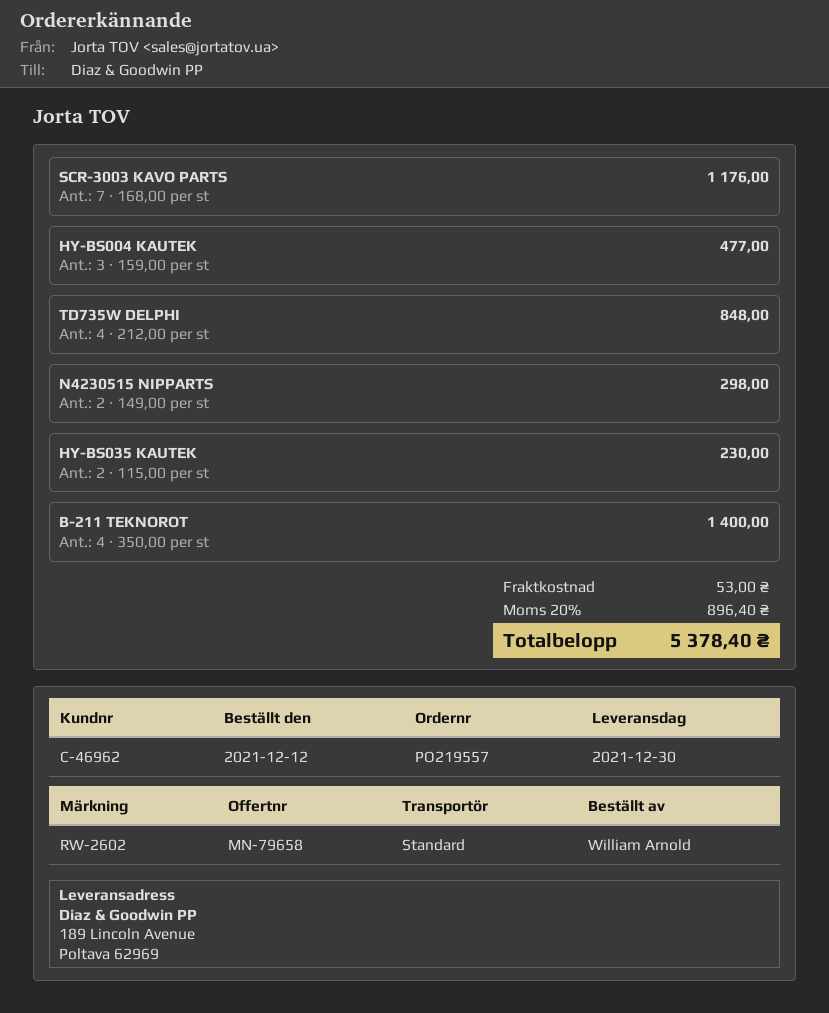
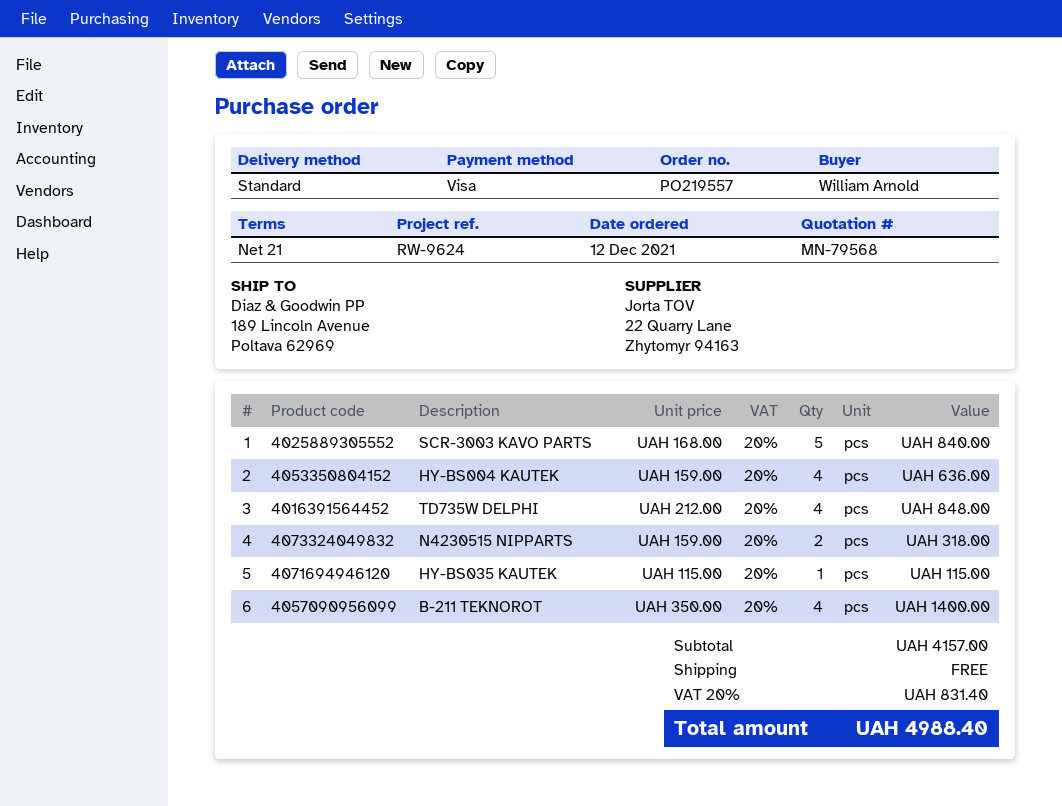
quote number: MN-79658 -> MN-79568
reference: RW-2602 -> RW-9624
SCR-3003 KAVO PARTS: 7 x 168.00 = 1176.00 -> 5 x 168.00 = 840.00
HY-BS004 KAUTEK: 3 x 159.00 = 477.00 -> 4 x 159.00 = 636.00
N4230515 NIPPARTS: 2 x 149.00 = 298.00 -> 2 x 159.00 = 318.00
HY-BS035 KAUTEK: 2 x 115.00 = 230.00 -> 1 x 115.00 = 115.00
shipping: 53.00 -> 0.00
tax: 20% = 896.40 -> 20% = 831.40
total: 5378.40 -> 4988.40

